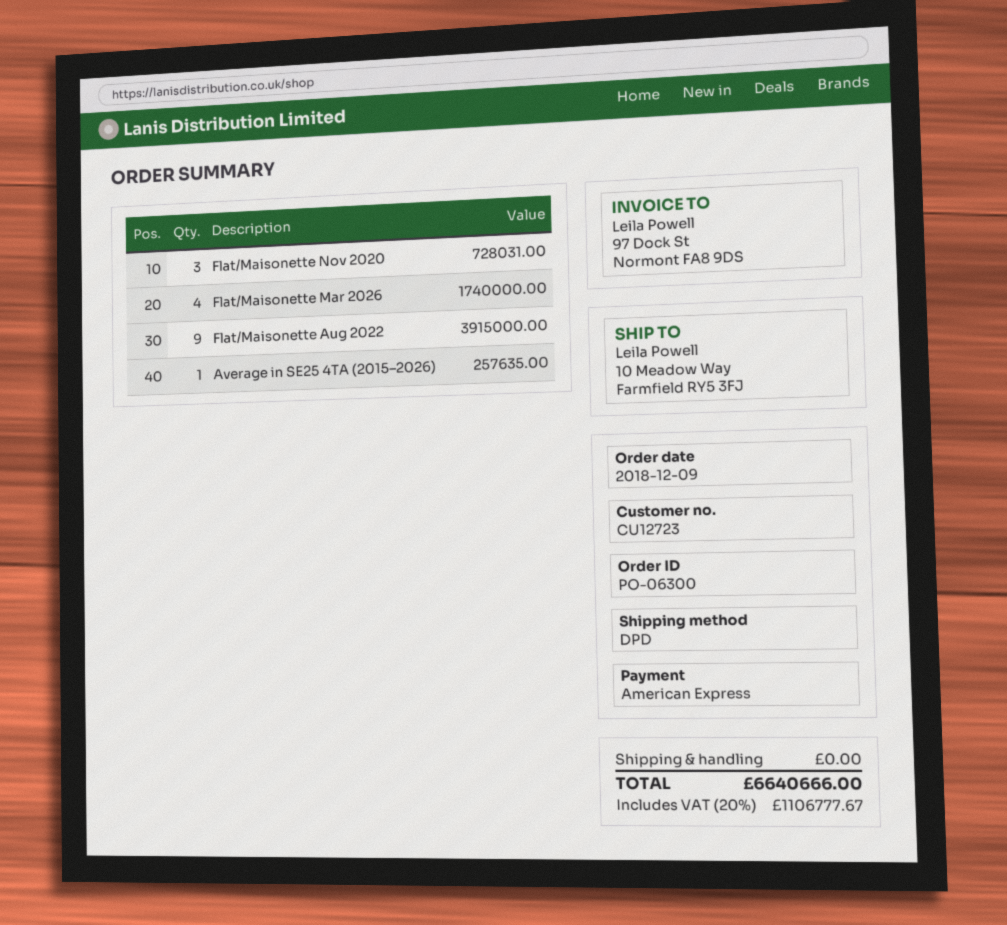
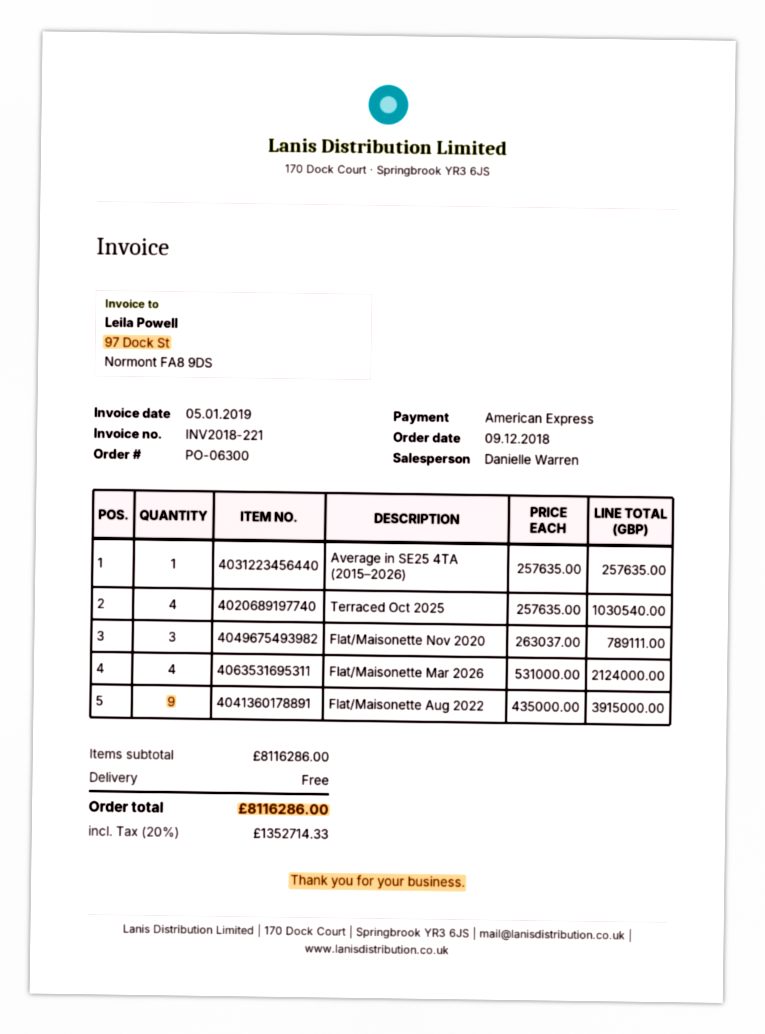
Flat/Maisonette Nov 2020: 3 for 728031.00 -> 3 for 789111.00
Flat/Maisonette Mar 2026: 4 for 1740000.00 -> 4 for 2124000.00
Terraced Oct 2025: none -> 4 for 1030540.00
tax: 20% = 1106777.67 -> 20% = 1352714.33
total: 6640666.00 -> 8116286.00

